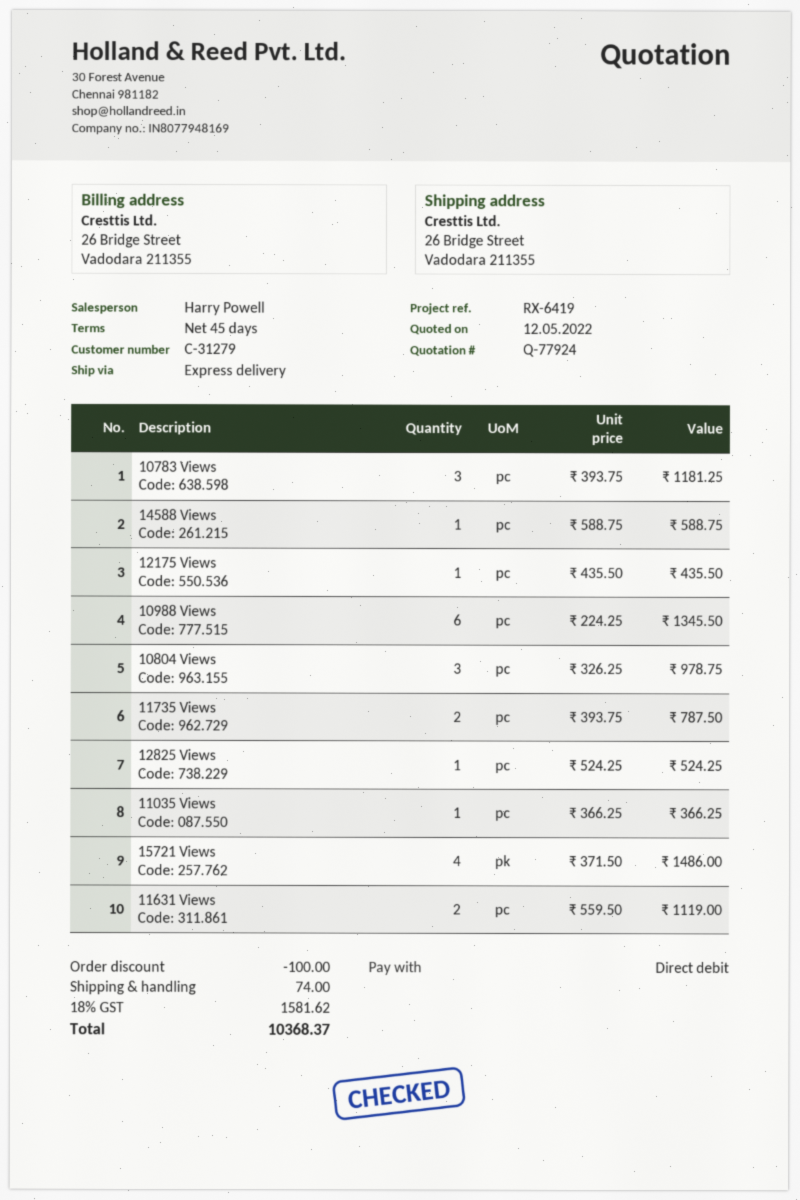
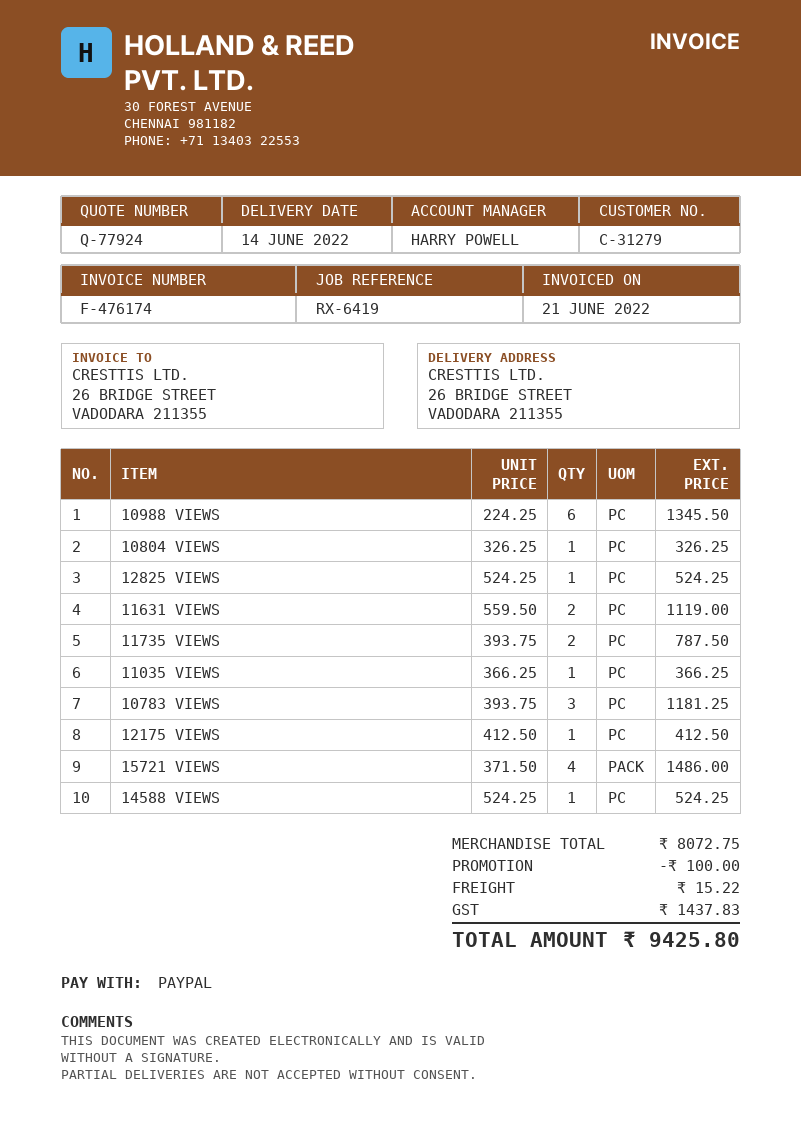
payment method: direct debit -> PayPal
14588 Views: 1 x 588.75 = 588.75 -> 1 x 524.25 = 524.25
12175 Views: 1 x 435.50 = 435.50 -> 1 x 412.50 = 412.50
10804 Views: 3 x 326.25 = 978.75 -> 1 x 326.25 = 326.25
shipping: 74.00 -> 15.22
tax: 1581.62 -> 1437.83
total: 10368.37 -> 9425.80

